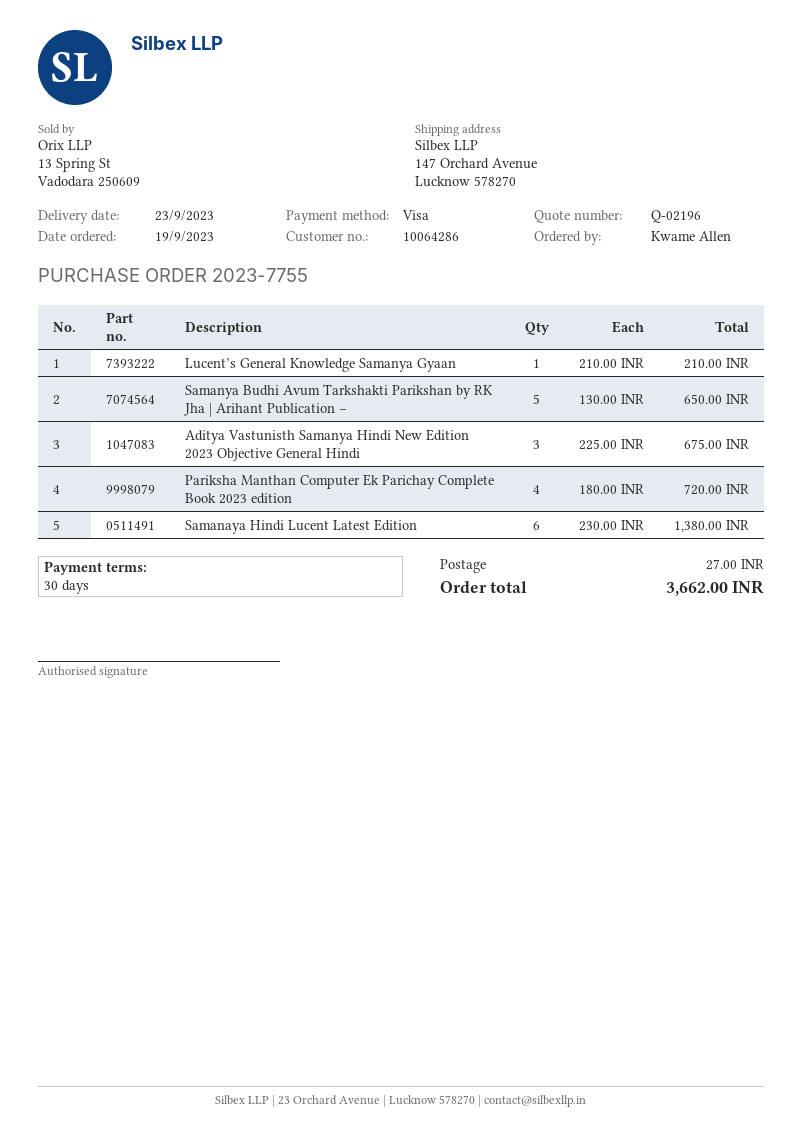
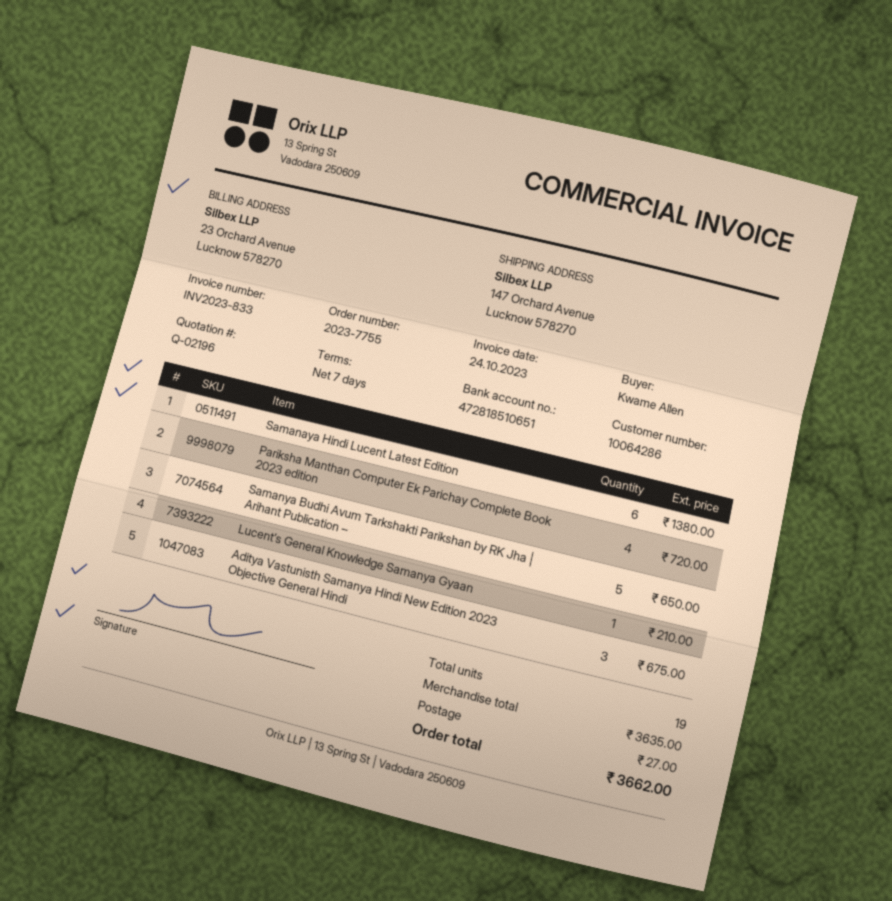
payment terms: 30 days -> 7 days

